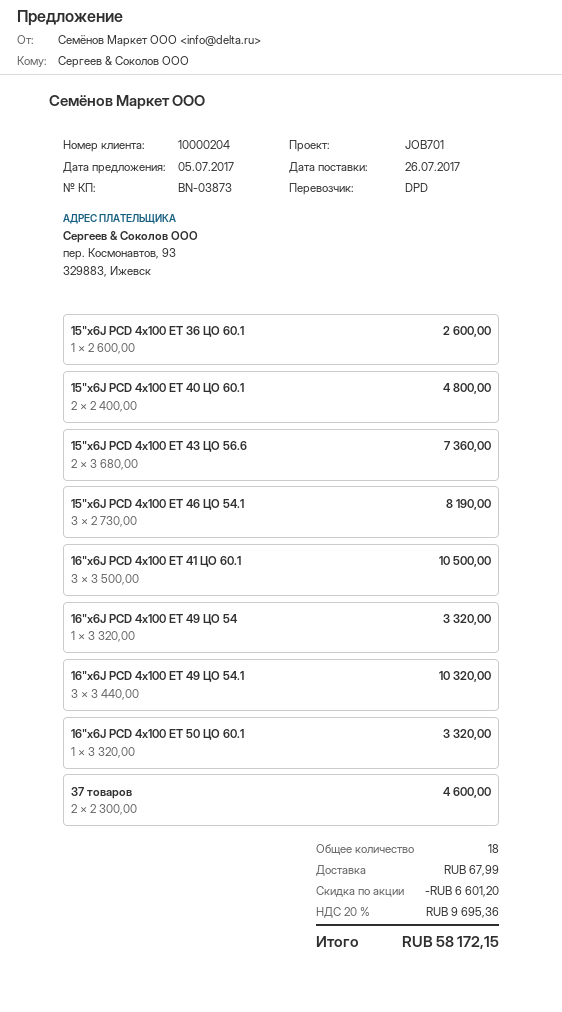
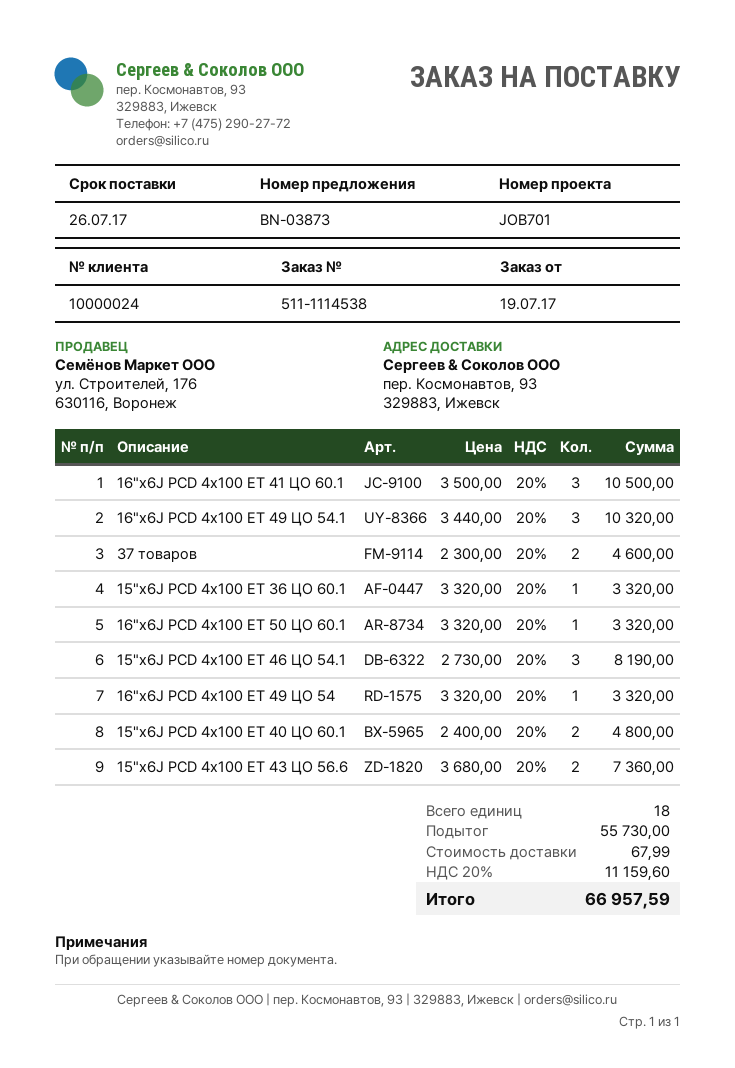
customer number: 10000204 -> 10000024
15"x6J PCD 4x100 ЕТ 36 ЦО 60.1: 1 x 2600.00 = 2600.00 -> 1 x 3320.00 = 3320.00
discount: 6601.20 -> none
tax: 20% = 9695.36 -> 20% = 11159.60
total: 58172.15 -> 66957.59

